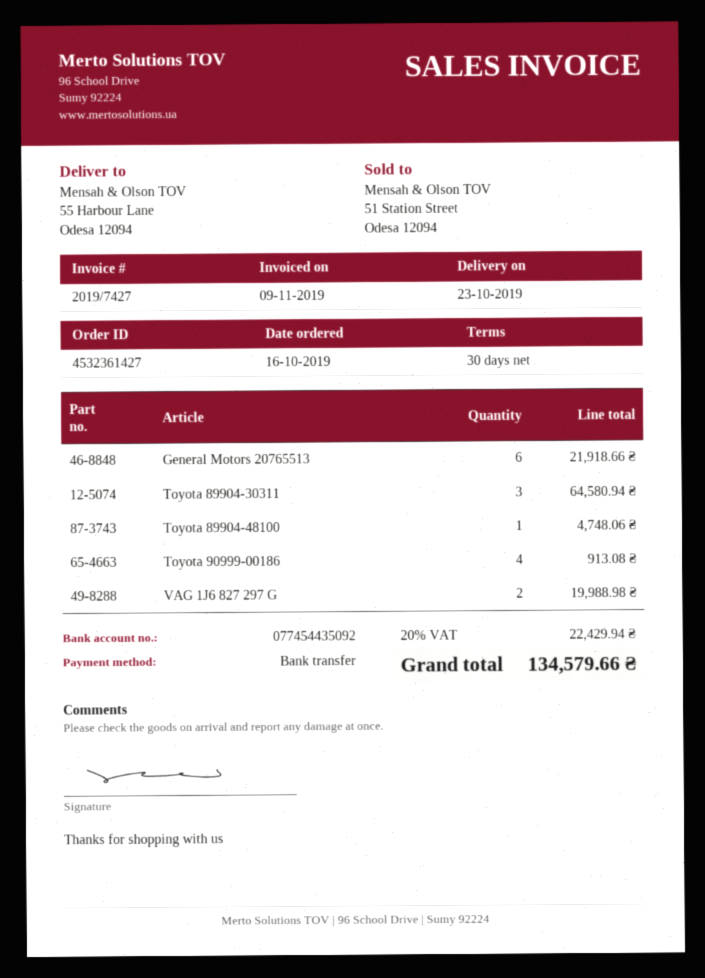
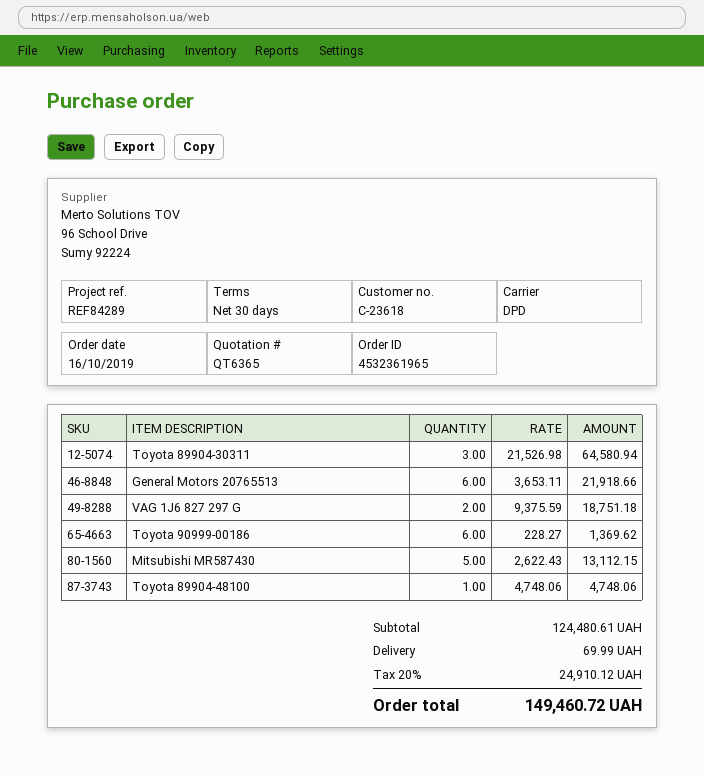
order number: 4532361427 -> 4532361965
Toyota 90999-00186: 4 for 913.08 -> 6 for 1369.62
VAG 1J6 827 297 G: 2 for 19988.98 -> 2 for 18751.18
Mitsubishi MR587430: none -> 5 for 13112.15
shipping: none -> 69.99
tax: 20% = 22429.94 -> 20% = 24910.12
total: 134579.66 -> 149460.72

